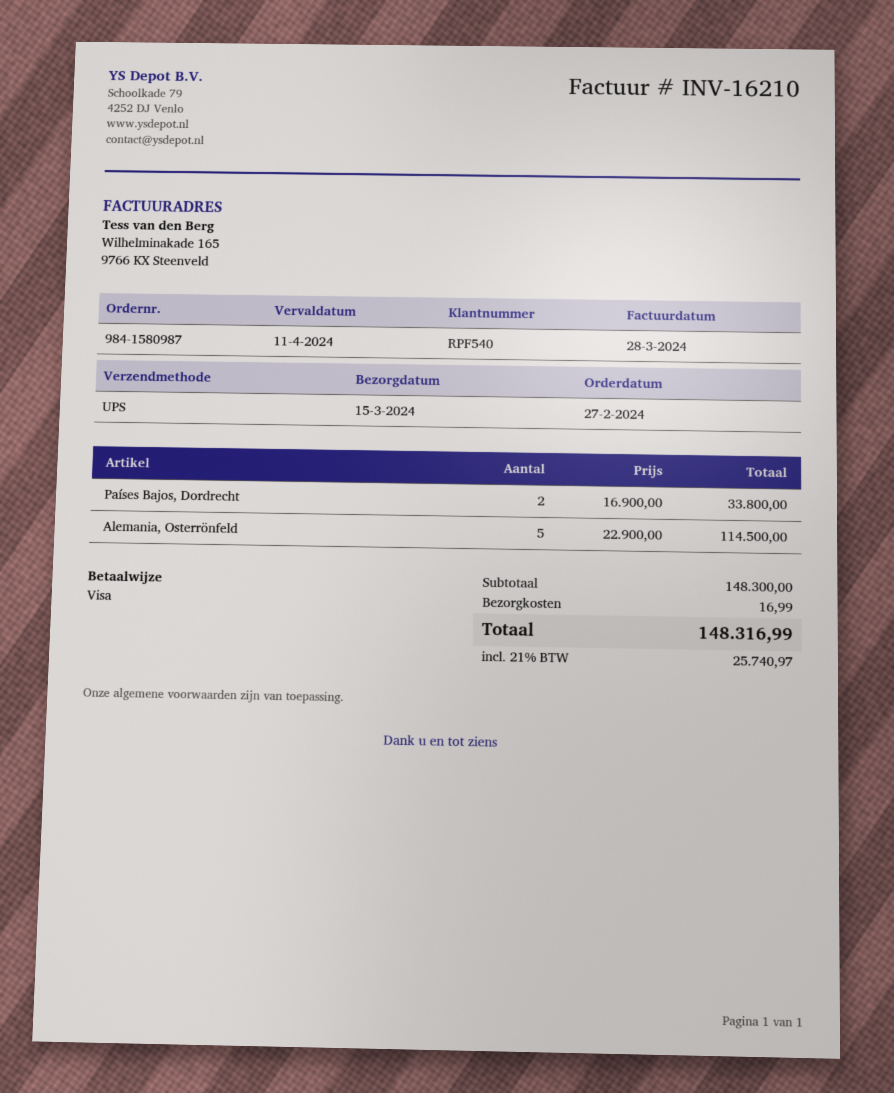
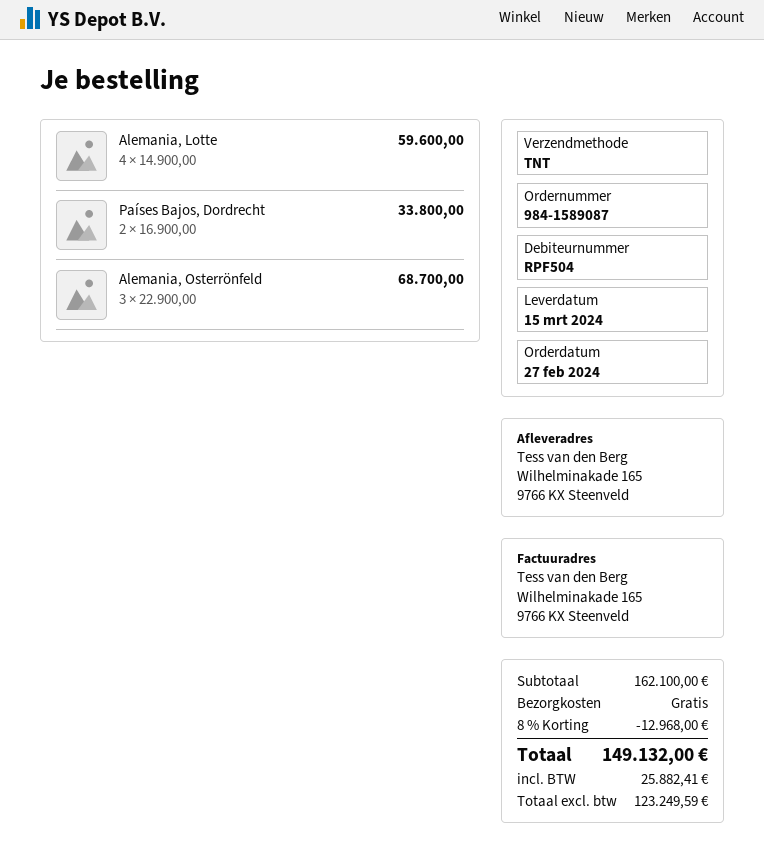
order number: 984-1580987 -> 984-1589087
customer number: RPF540 -> RPF504
shipping method: UPS -> TNT
Alemania, Osterrönfeld: 5 x 22900.00 = 114500.00 -> 3 x 22900.00 = 68700.00
Alemania, Lotte: none -> 4 x 14900.00 = 59600.00
subtotal: 148300.00 -> 162100.00
discount: none -> 8% = 12968.00
shipping: 16.99 -> 0.00
tax: 25740.97 -> 25882.41
total: 148316.99 -> 149132.00

